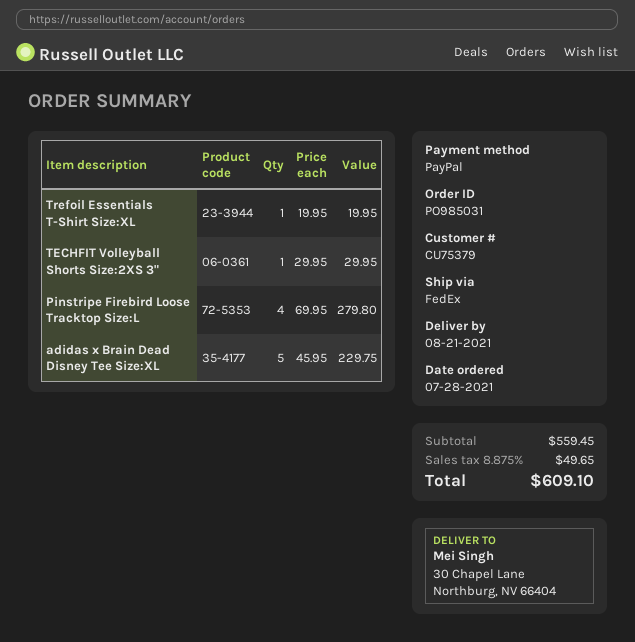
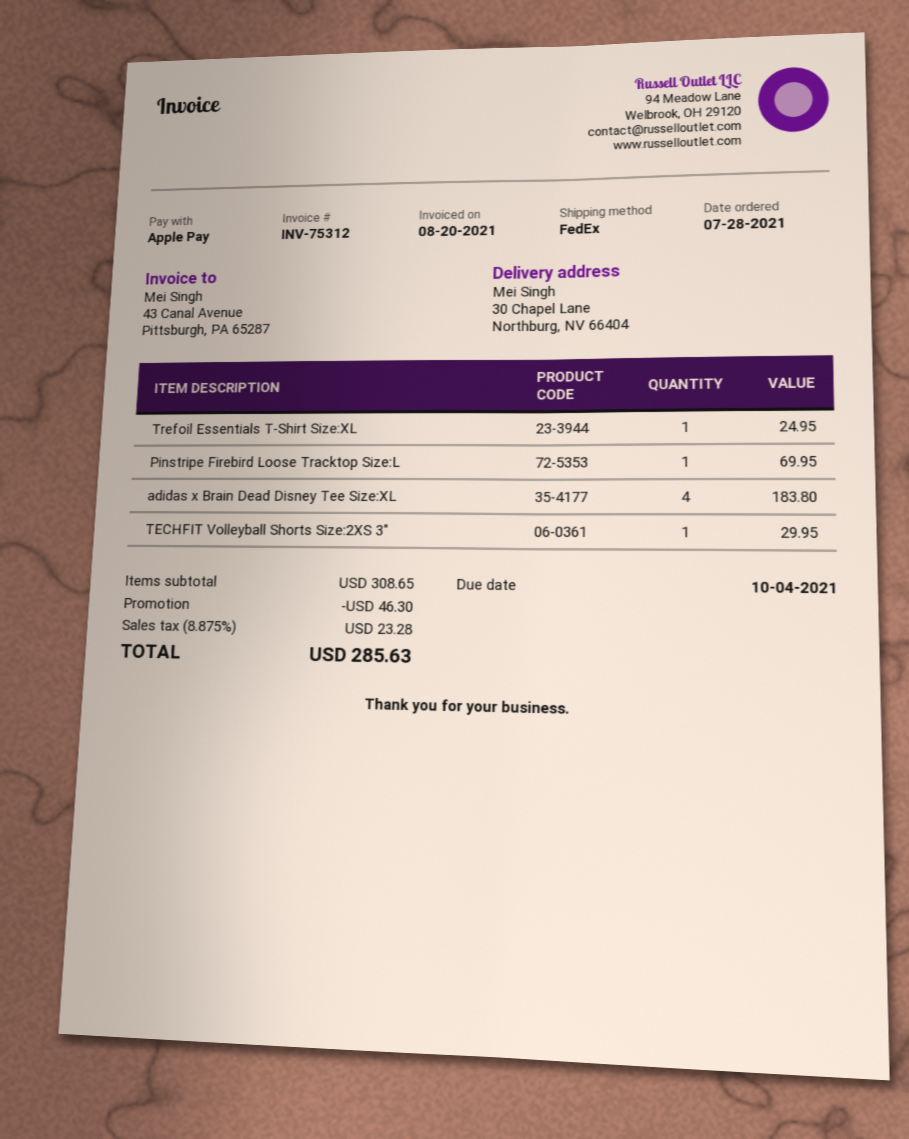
payment method: PayPal -> Apple Pay
Trefoil Essentials T-Shirt Size:XL: 1 for 19.95 -> 1 for 24.95
Pinstripe Firebird Loose Tracktop Size:L: 4 for 279.80 -> 1 for 69.95
adidas x Brain Dead Disney Tee Size:XL: 5 for 229.75 -> 4 for 183.80
subtotal: 559.45 -> 308.65
discount: none -> 46.30
tax: 8.875% = 49.65 -> 8.875% = 23.28
total: 609.10 -> 285.63

